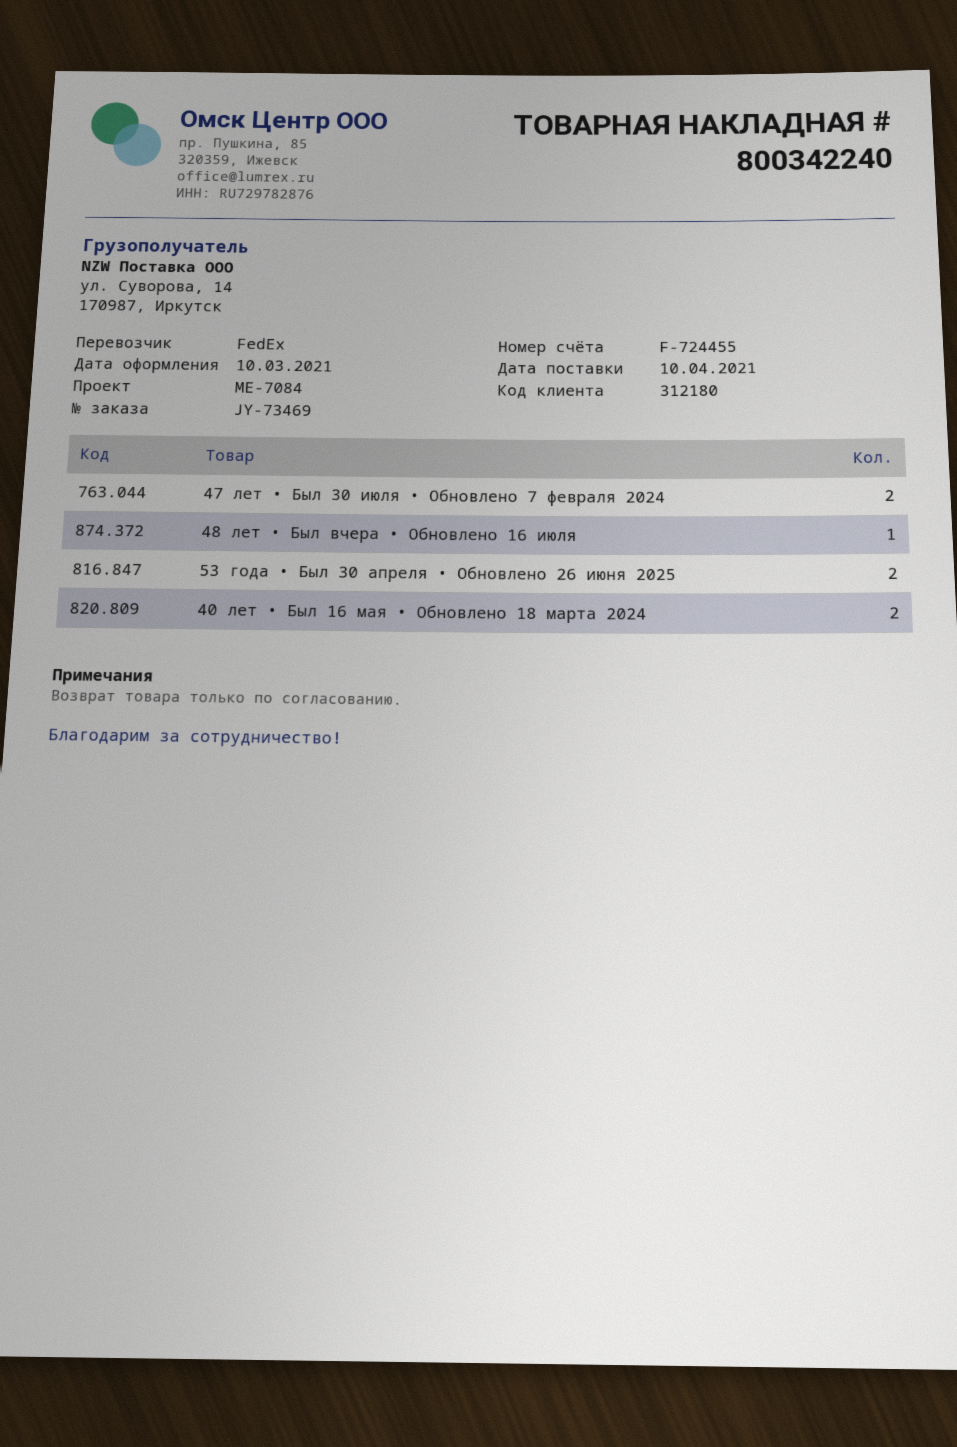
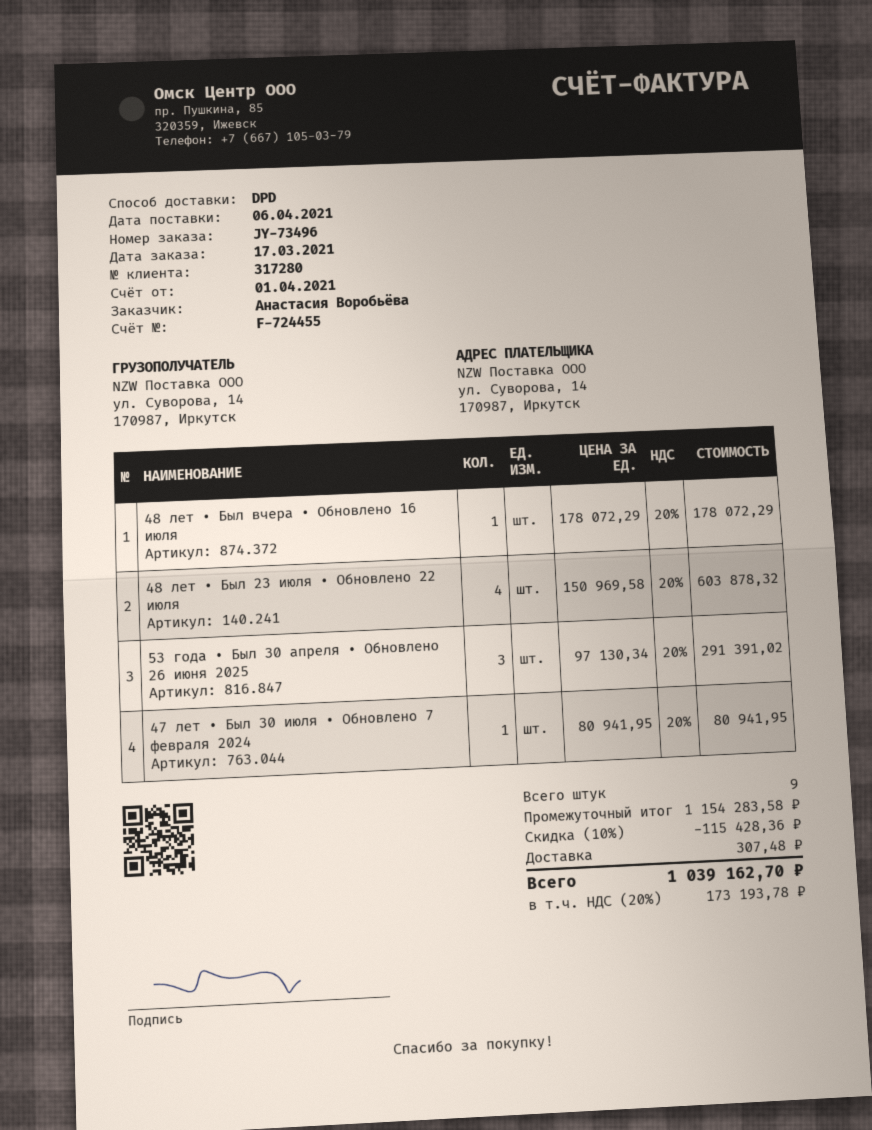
order number: JY-73469 -> JY-73496
order date: 2021-03-10 -> 2021-03-17
delivery date: 2021-04-10 -> 2021-04-06
customer number: 312180 -> 317280
shipping method: FedEx -> DPD
47 лет • Был 30 июля • Обновлено 7 февраля 2024: 2 -> 1
53 года • Был 30 апреля • Обновлено 26 июня 2025: 2 -> 3
40 лет • Был 16 мая • Обновлено 18 марта 2024: 2 -> none
48 лет • Был 23 июля • Обновлено 22 июля: none -> 4

